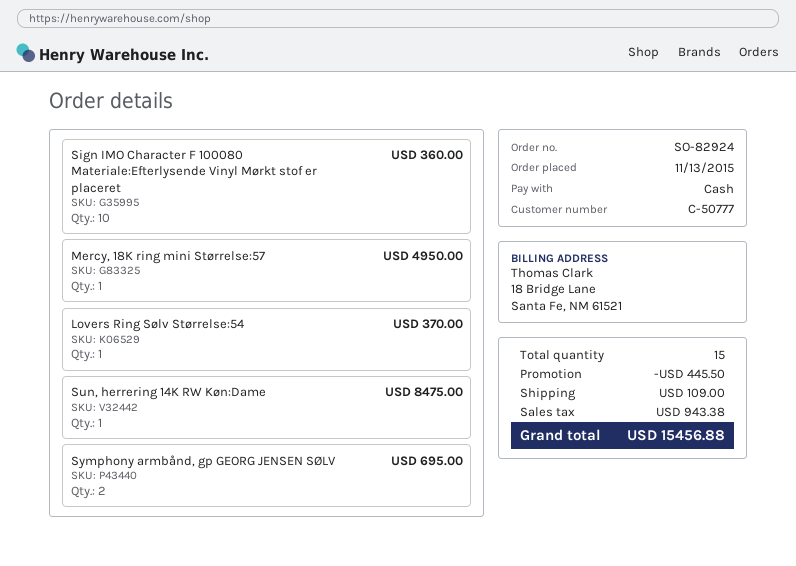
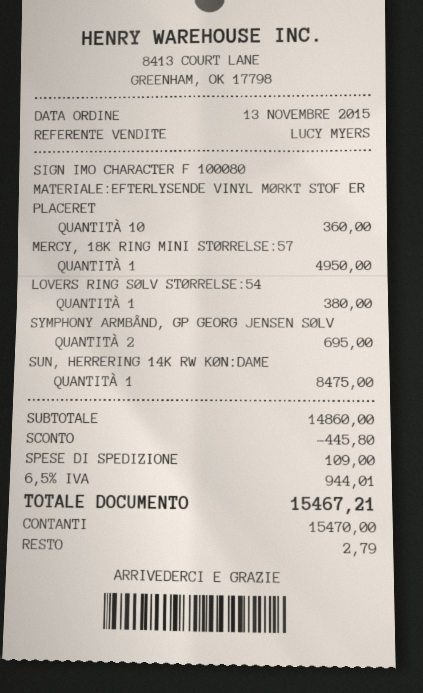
Lovers Ring Sølv Størrelse:54: 1 for 370.00 -> 1 for 380.00
discount: 445.50 -> 445.80
tax: 943.38 -> 944.01
total: 15456.88 -> 15467.21

